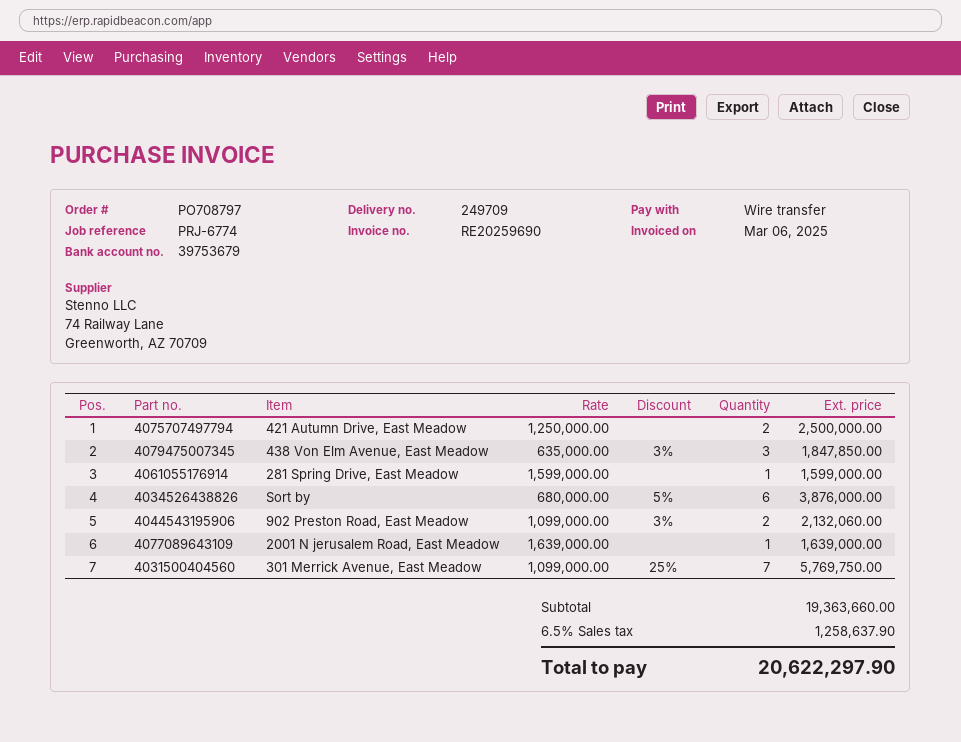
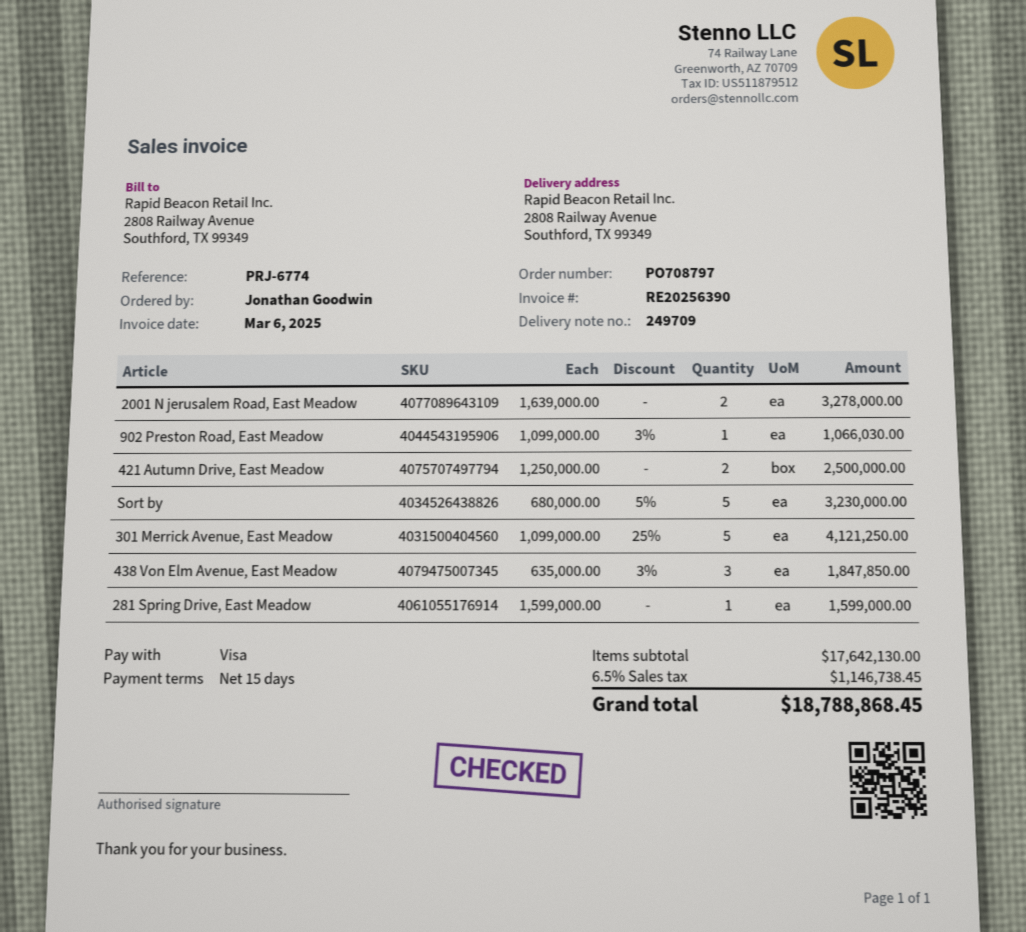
invoice number: RE20259690 -> RE20256390
payment method: bank transfer -> Visa
Sort by: 6 x 680000.00 - 5% = 3876000.00 -> 5 x 680000.00 - 5% = 3230000.00
902 Preston Road, East Meadow: 2 x 1099000.00 - 3% = 2132060.00 -> 1 x 1099000.00 - 3% = 1066030.00
2001 N jerusalem Road, East Meadow: 1 x 1639000.00 = 1639000.00 -> 2 x 1639000.00 = 3278000.00
301 Merrick Avenue, East Meadow: 7 x 1099000.00 - 25% = 5769750.00 -> 5 x 1099000.00 - 25% = 4121250.00
subtotal: 19363660.00 -> 17642130.00
tax: 6.5% = 1258637.90 -> 6.5% = 1146738.45
total: 20622297.90 -> 18788868.45

